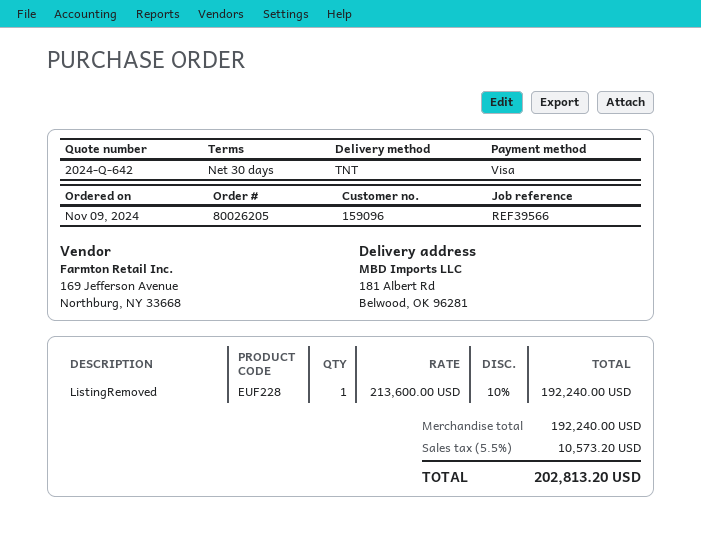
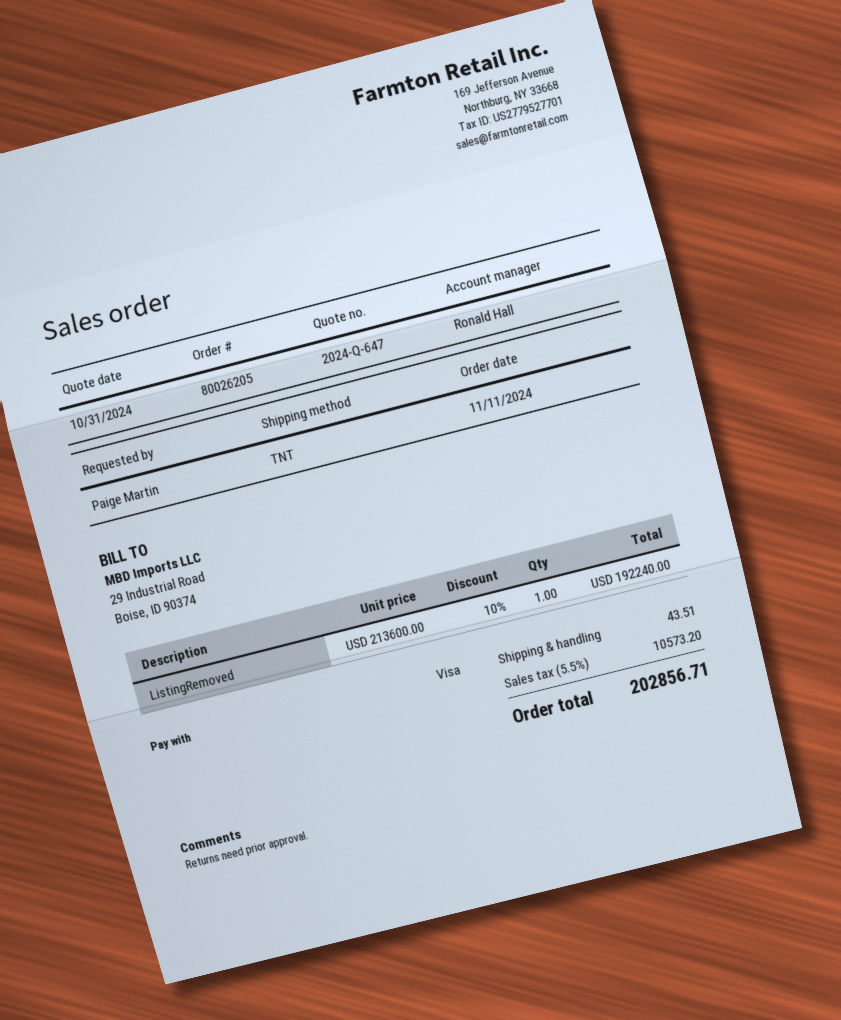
quote number: 2024-Q-642 -> 2024-Q-647
order date: 2024-11-09 -> 2024-11-11
shipping: none -> 43.51
total: 202813.20 -> 202856.71

